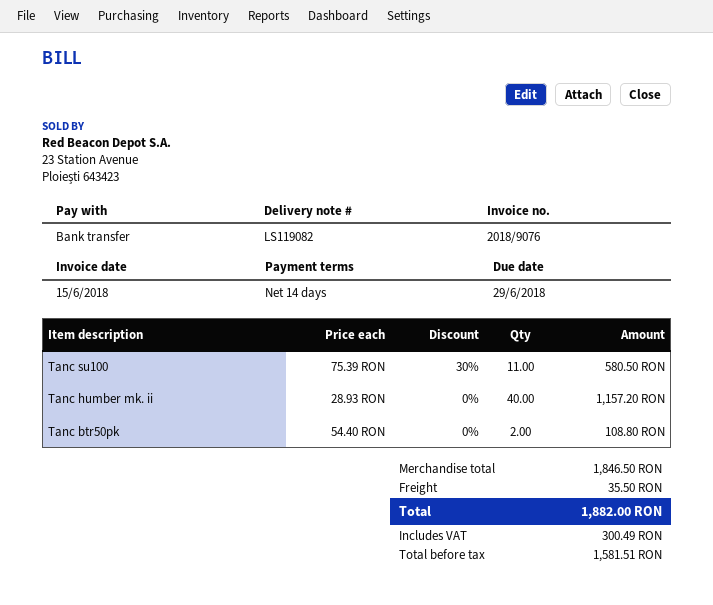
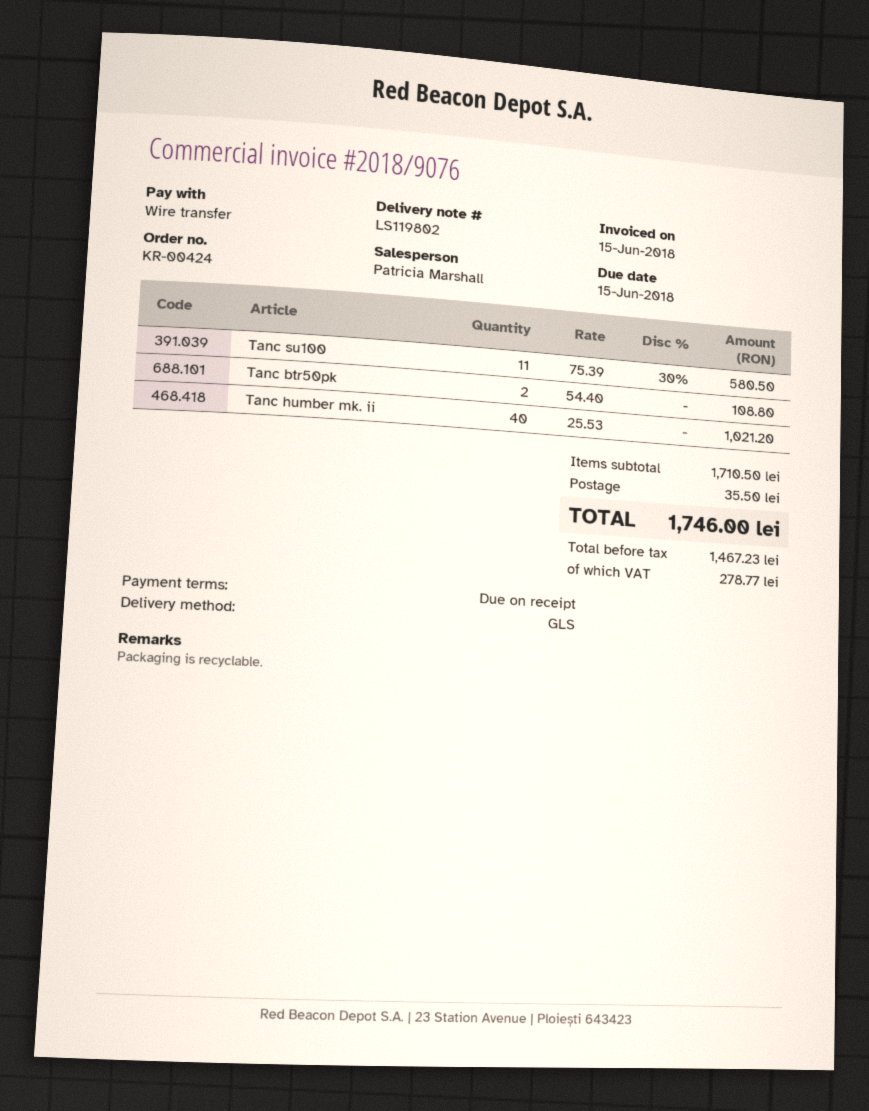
delivery note number: LS119082 -> LS119802
payment terms: 14 days -> on receipt
due date: 2018-06-29 -> 2018-06-15
Tanc humber mk. ii: 40 x 28.93 = 1157.20 -> 40 x 25.53 = 1021.20
subtotal: 1846.50 -> 1710.50
net: 1581.51 -> 1467.23
tax: 300.49 -> 278.77
total: 1882.00 -> 1746.00

